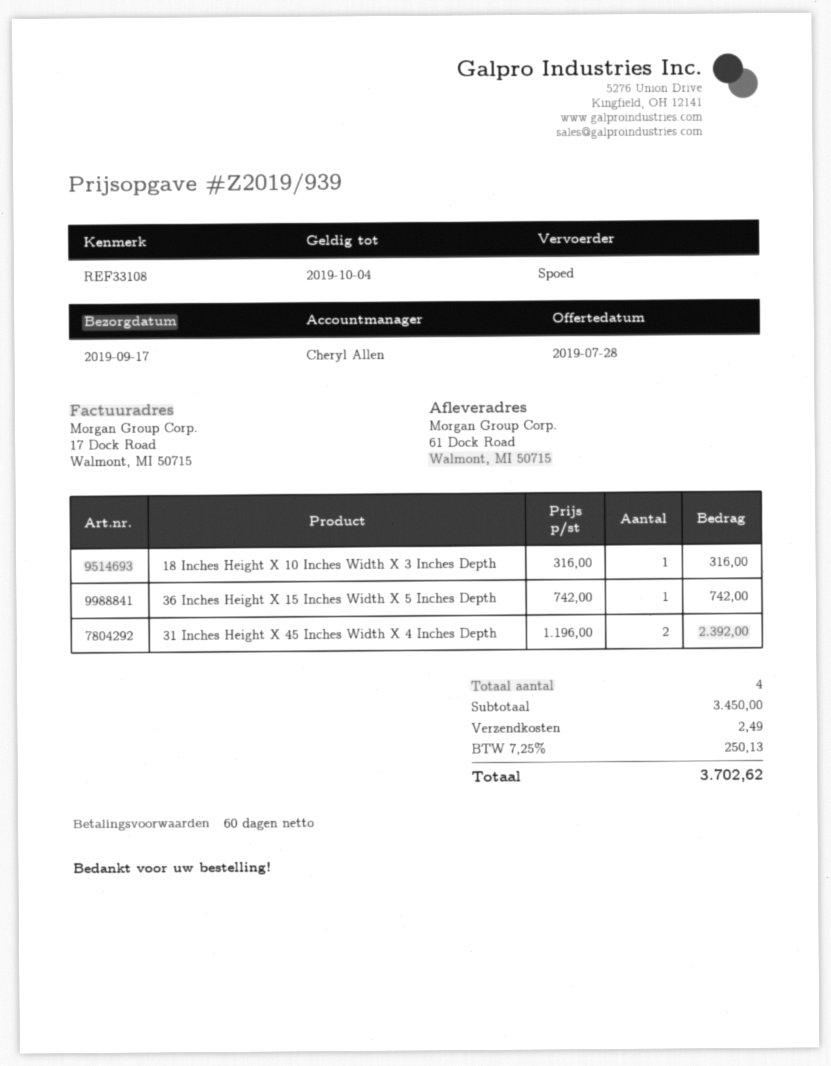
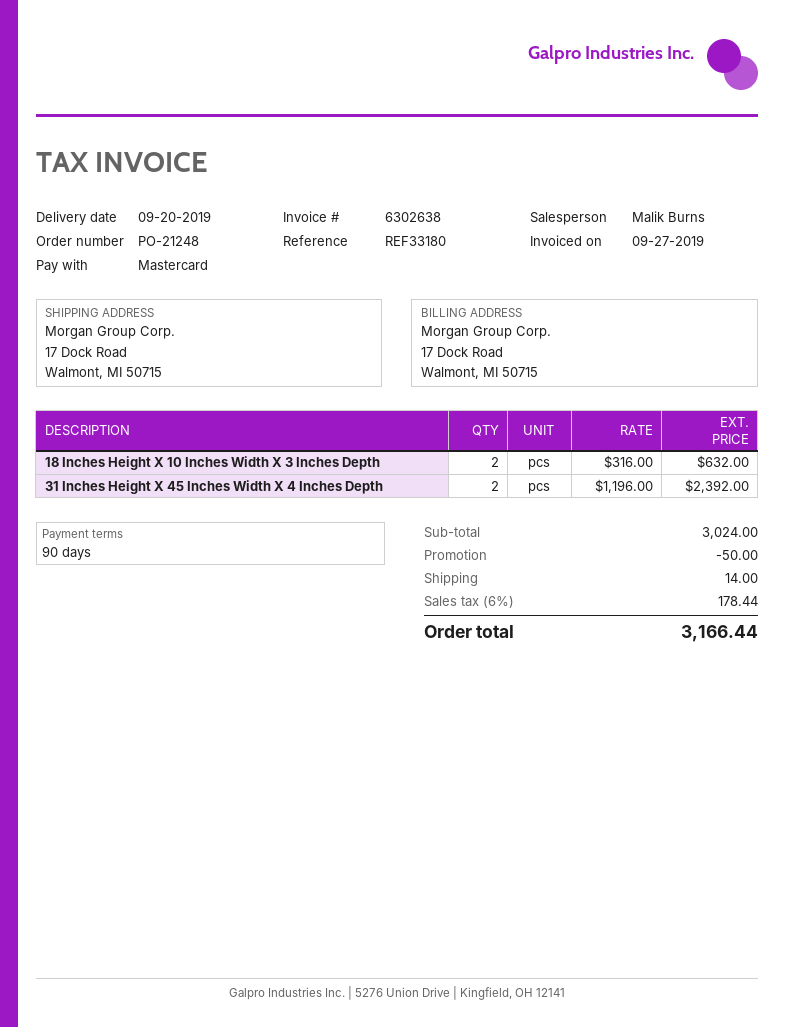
delivery date: 2019-09-17 -> 2019-09-20
payment terms: 60 days -> 90 days
reference: REF33108 -> REF33180
sales rep: Cheryl Allen -> Malik Burns
ship to: 61 Dock Road, Walmont, MI 50715 -> 17 Dock Road, Walmont, MI 50715
18 Inches Height X 10 Inches Width X 3 Inches Depth: 1 x 316.00 = 316.00 -> 2 x 316.00 = 632.00
36 Inches Height X 15 Inches Width X 5 Inches Depth: 1 x 742.00 = 742.00 -> none
subtotal: 3450.00 -> 3024.00
discount: none -> 50.00
shipping: 2.49 -> 14.00
tax: 7.25% = 250.13 -> 6% = 178.44
total: 3702.62 -> 3166.44

